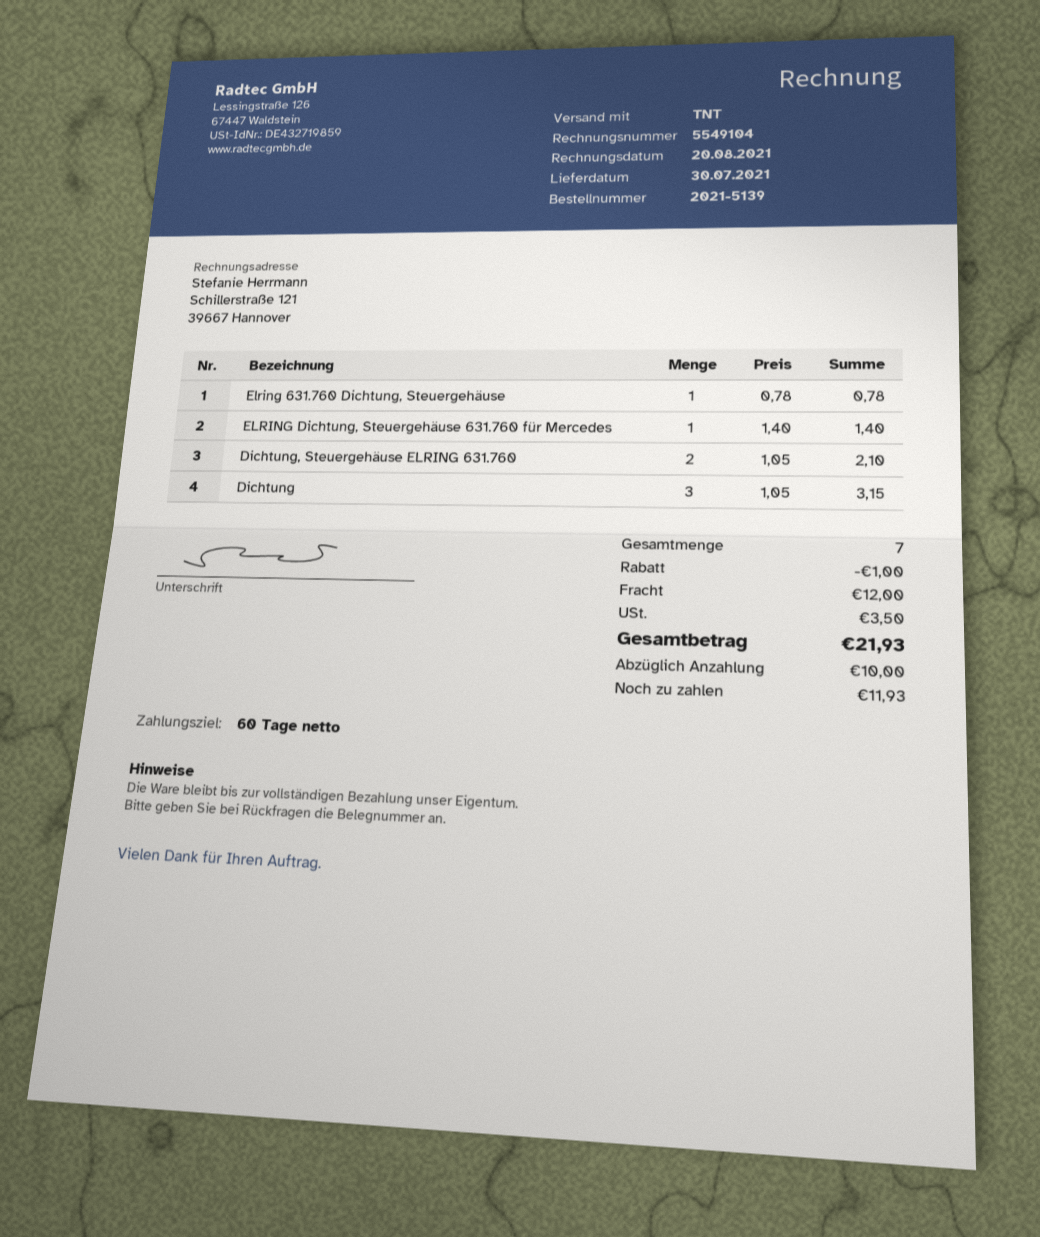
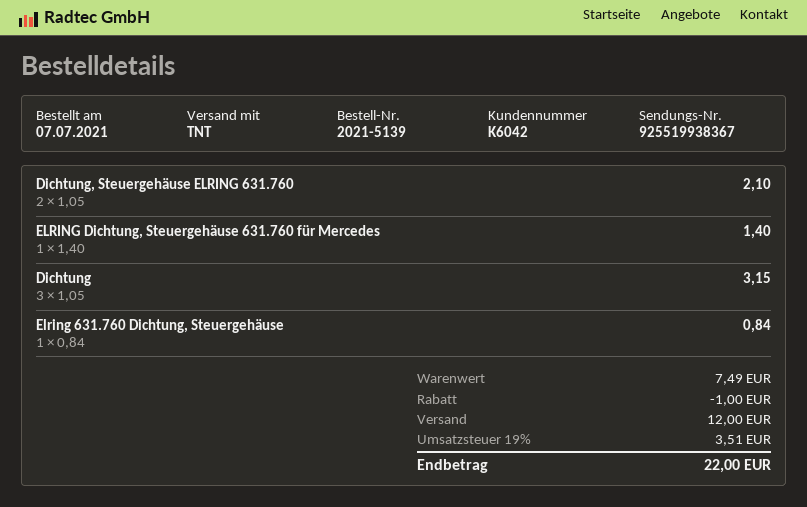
Elring 631.760 Dichtung, Steuergehäuse: 1 x 0.78 = 0.78 -> 1 x 0.84 = 0.84
tax: 3.50 -> 3.51
total: 21.93 -> 22.00

